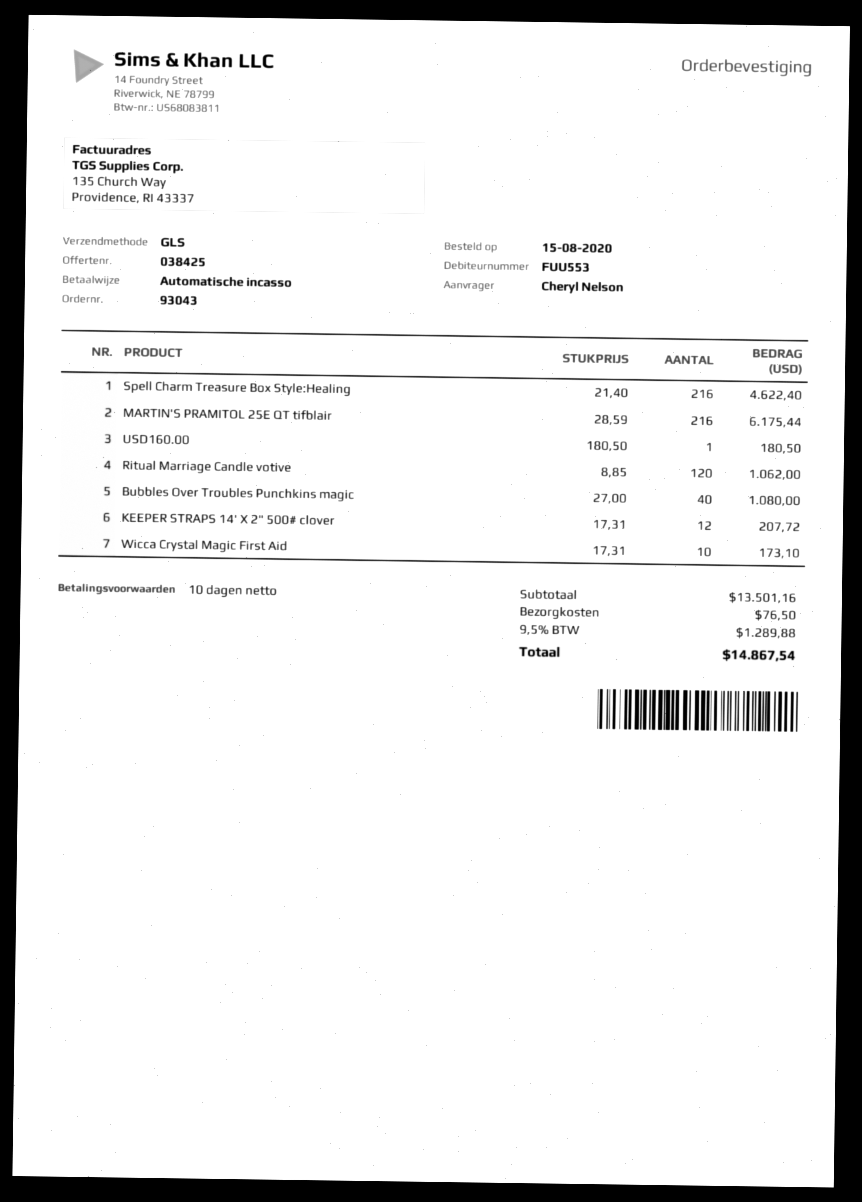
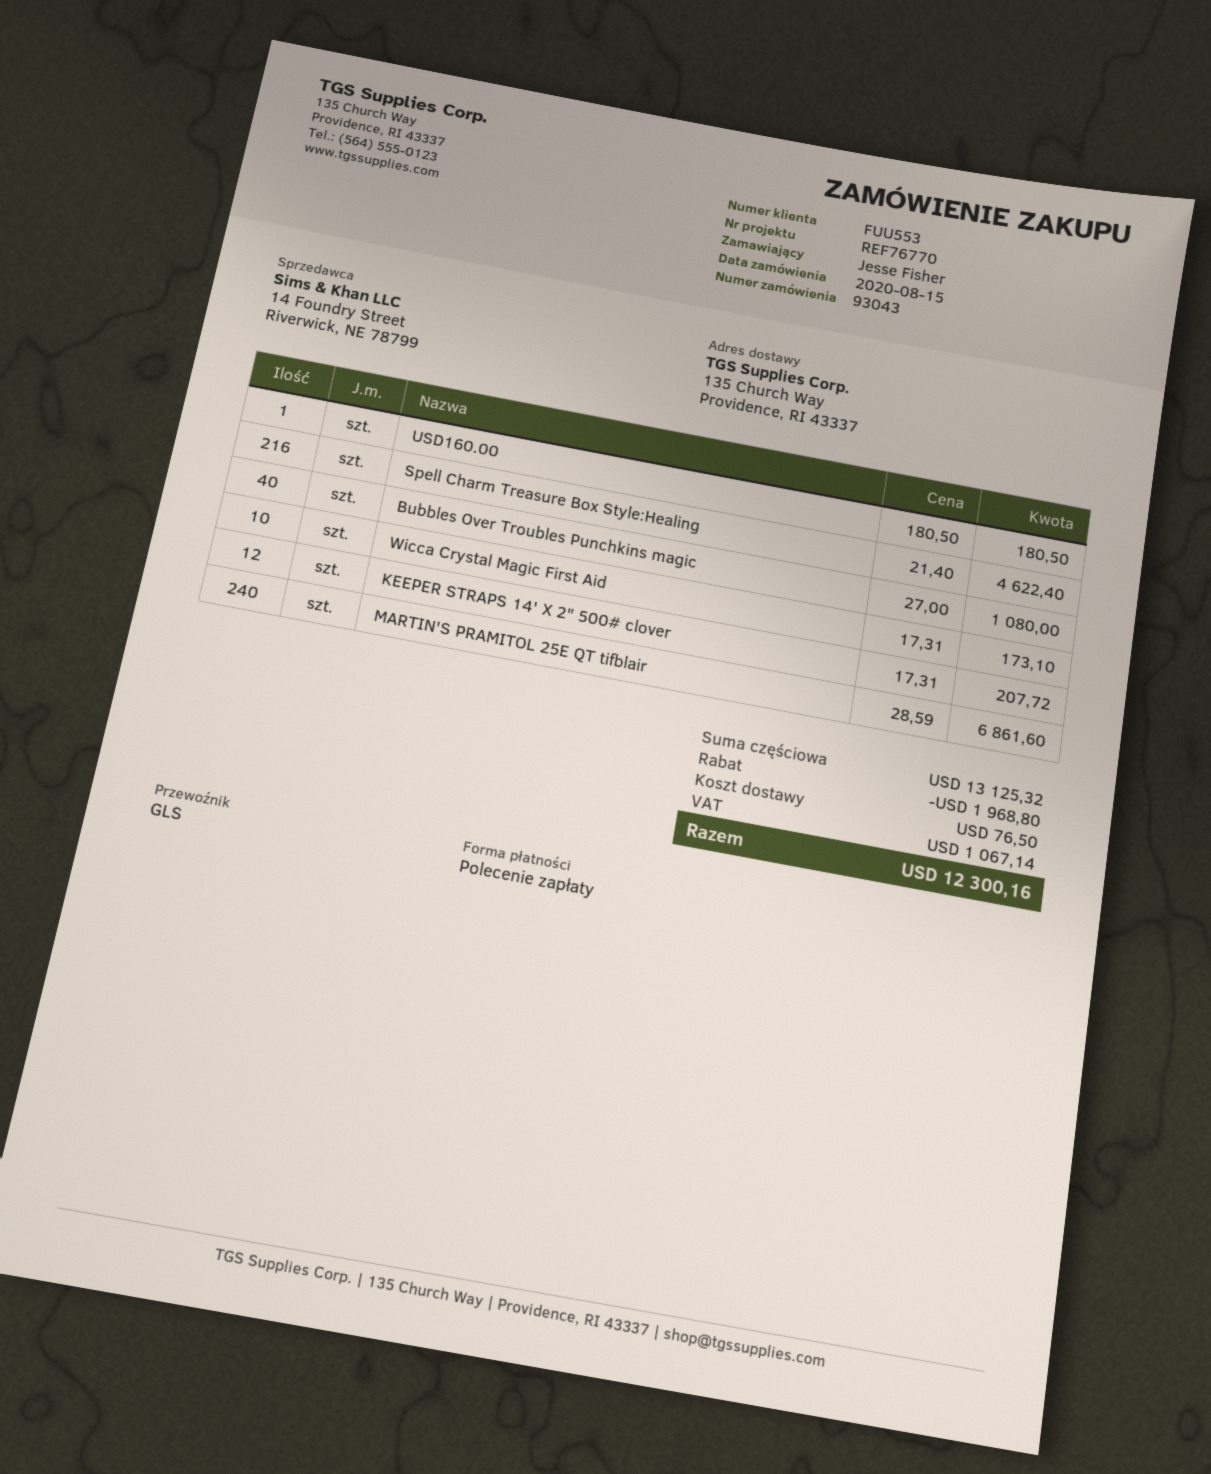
ordered by: Cheryl Nelson -> Jesse Fisher
MARTIN'S PRAMITOL 25E QT tifblair: 216 x 28.59 = 6175.44 -> 240 x 28.59 = 6861.60
Ritual Marriage Candle votive: 120 x 8.85 = 1062.00 -> none
subtotal: 13501.16 -> 13125.32
discount: none -> 1968.80
tax: 1289.88 -> 1067.14
total: 14867.54 -> 12300.16

